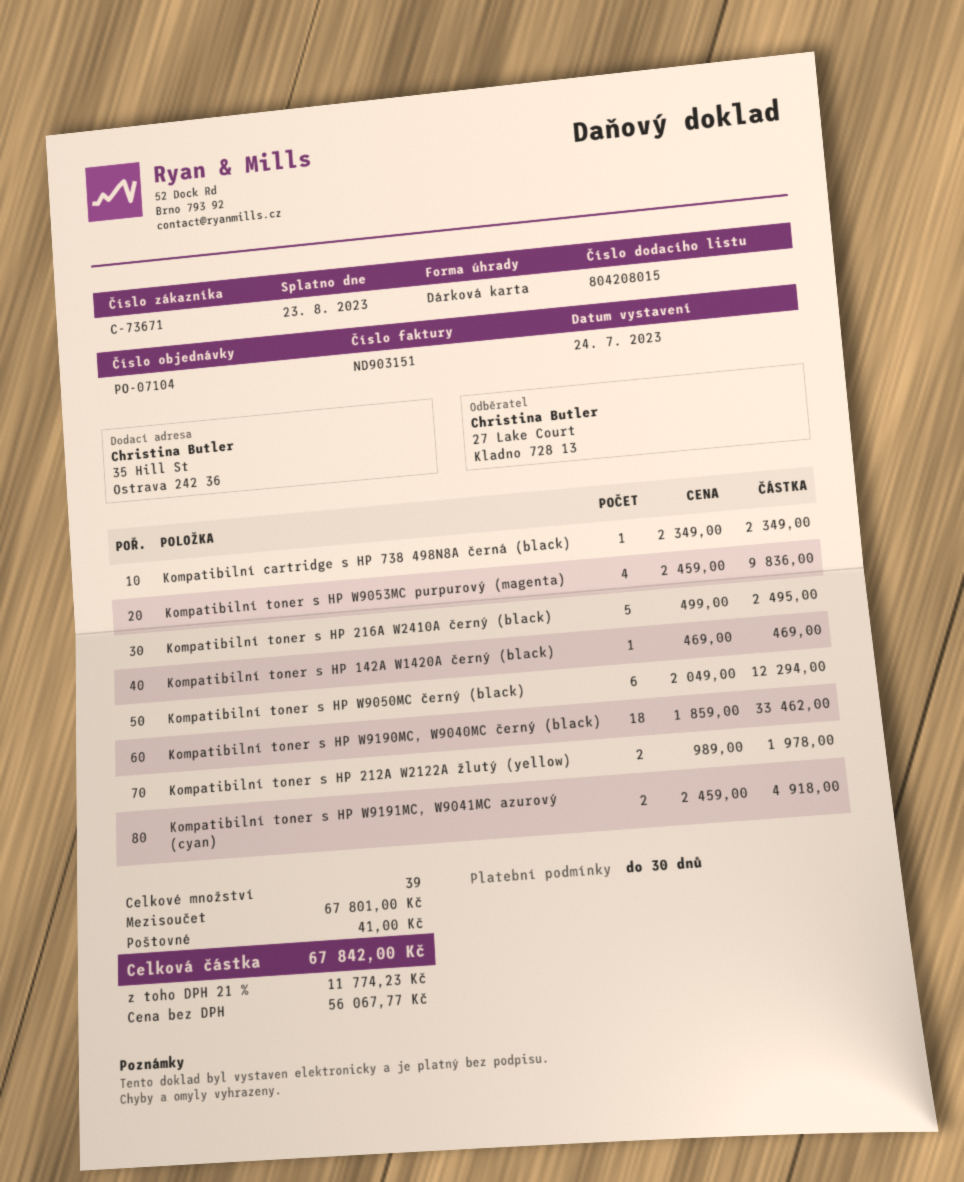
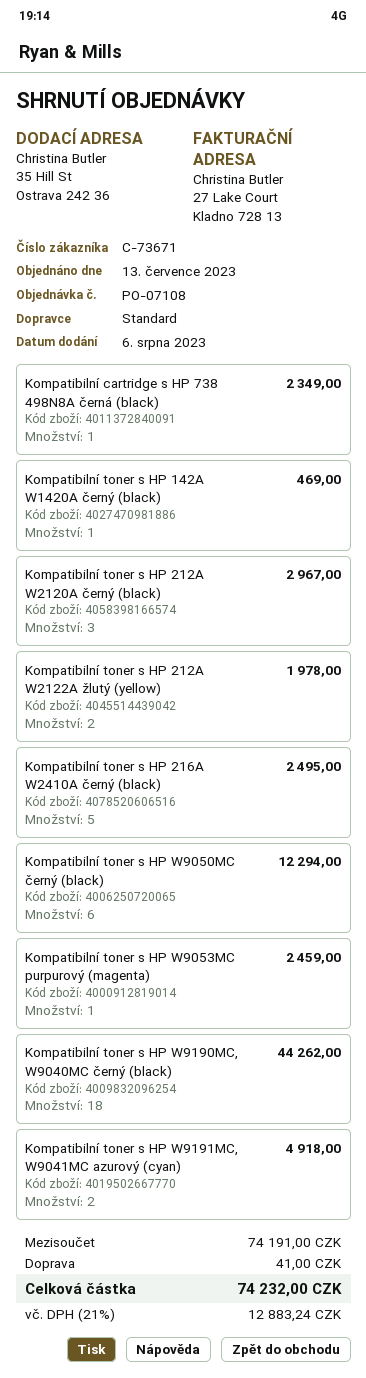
order number: PO-07104 -> PO-07108
Kompatibilní toner s HP W9053MC purpurový (magenta): 4 for 9836.00 -> 1 for 2459.00
Kompatibilní toner s HP W9190MC, W9040MC černý (black): 18 for 33462.00 -> 18 for 44262.00
Kompatibilní toner s HP 212A W2120A černý (black): none -> 3 for 2967.00
subtotal: 67801.00 -> 74191.00
tax: 21% = 11774.23 -> 21% = 12883.24
total: 67842.00 -> 74232.00

